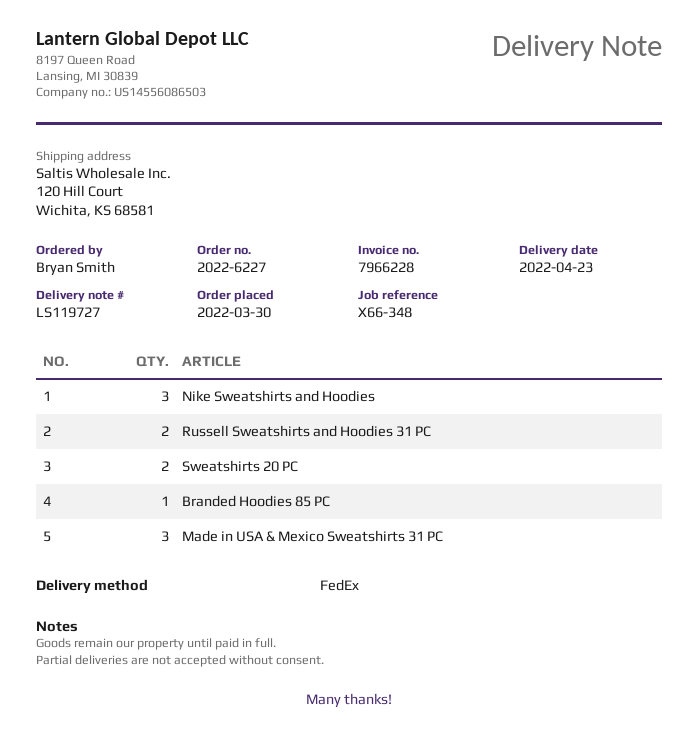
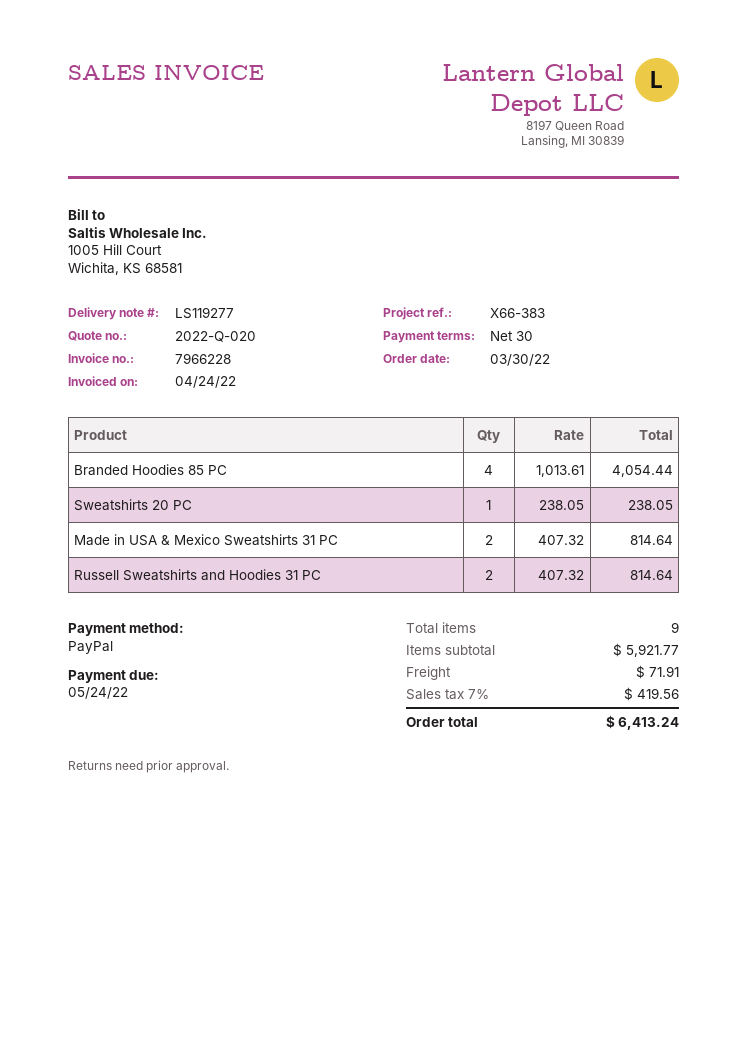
delivery note number: LS119727 -> LS119277
reference: X66-348 -> X66-383
Nike Sweatshirts and Hoodies: 3 -> none
Sweatshirts 20 PC: 2 -> 1
Branded Hoodies 85 PC: 1 -> 4
Made in USA & Mexico Sweatshirts 31 PC: 3 -> 2

